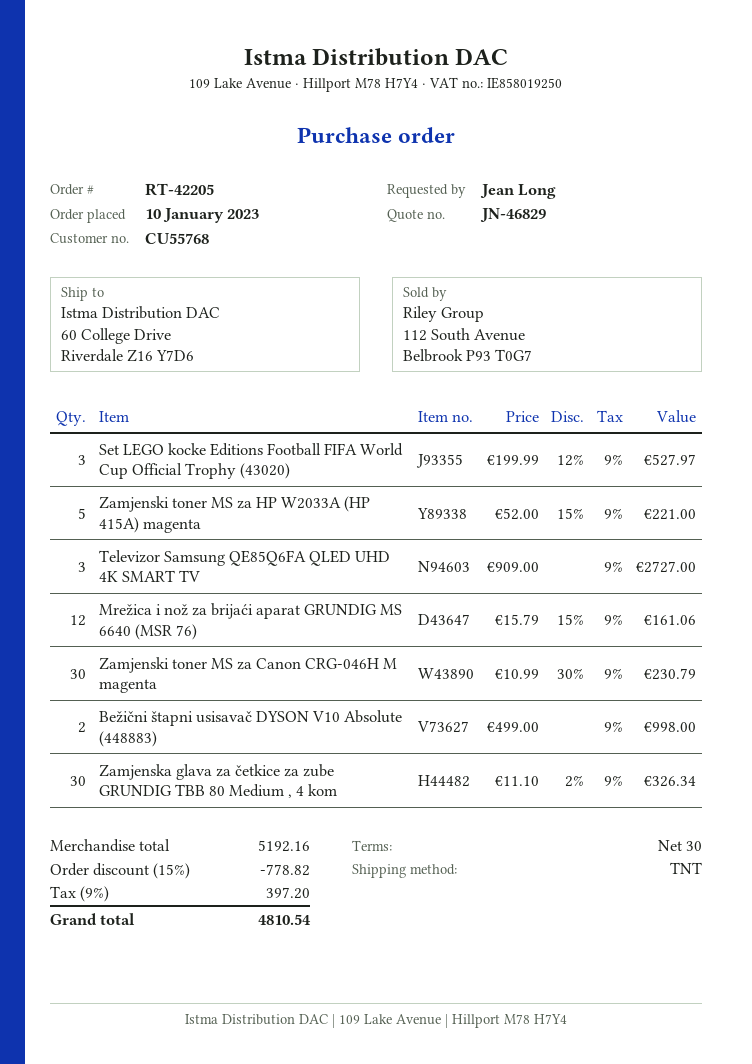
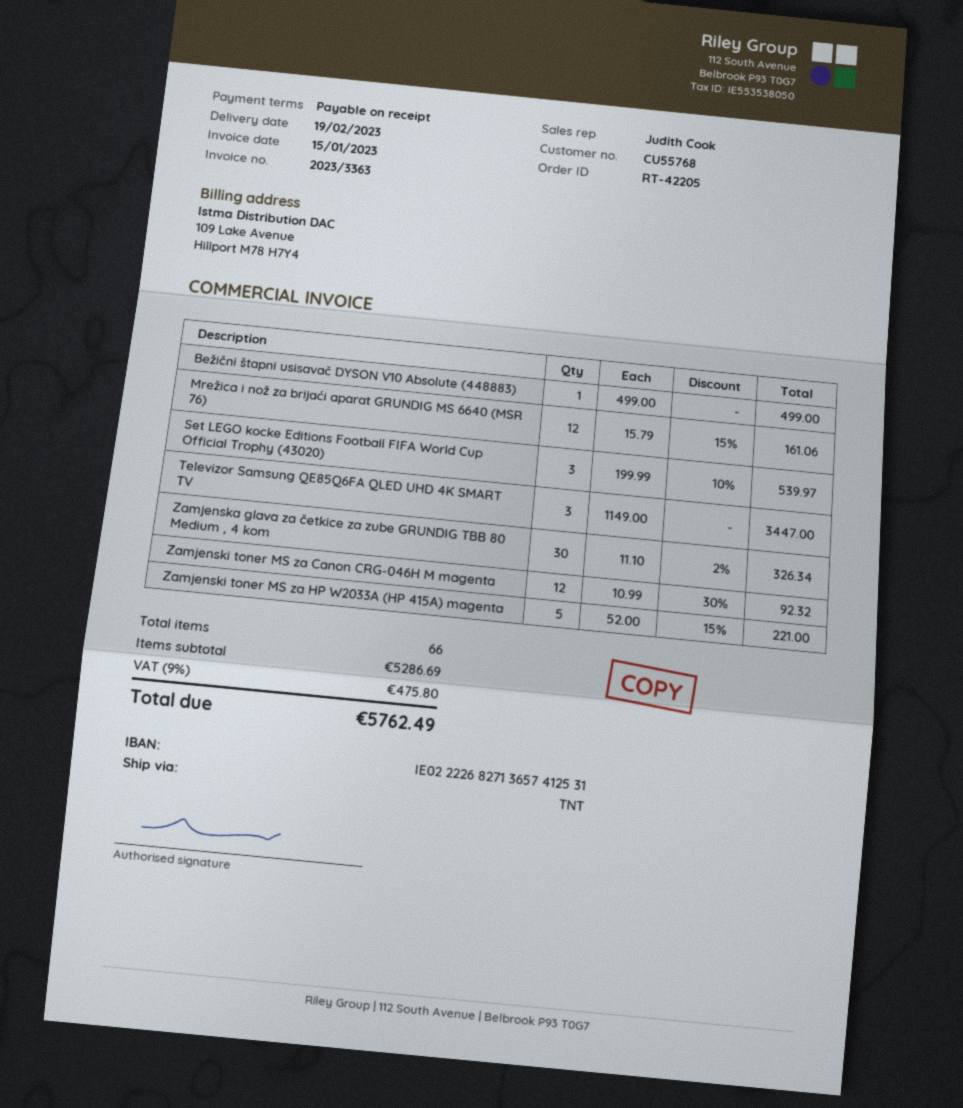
payment terms: 30 days -> on receipt
Set LEGO kocke Editions Football FIFA World Cup Official Trophy (43020): 3 x 199.99 - 12% = 527.97 -> 3 x 199.99 - 10% = 539.97
Televizor Samsung QE85Q6FA QLED UHD 4K SMART TV: 3 x 909.00 = 2727.00 -> 3 x 1149.00 = 3447.00
Zamjenski toner MS za Canon CRG-046H M magenta: 30 x 10.99 - 30% = 230.79 -> 12 x 10.99 - 30% = 92.32
Bežični štapni usisavač DYSON V10 Absolute (448883): 2 x 499.00 = 998.00 -> 1 x 499.00 = 499.00
subtotal: 5192.16 -> 5286.69
discount: 15% = 778.82 -> none
tax: 9% = 397.20 -> 9% = 475.80
total: 4810.54 -> 5762.49

